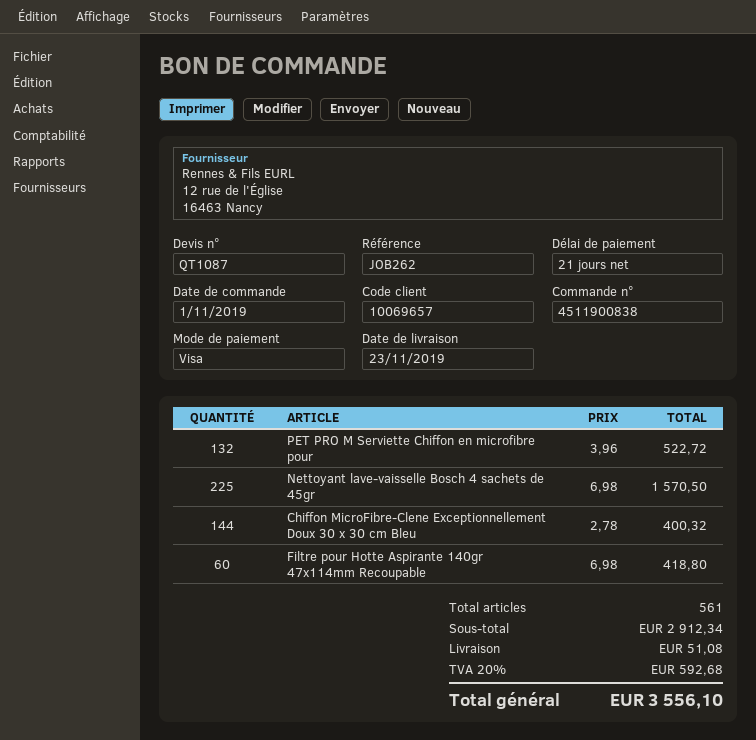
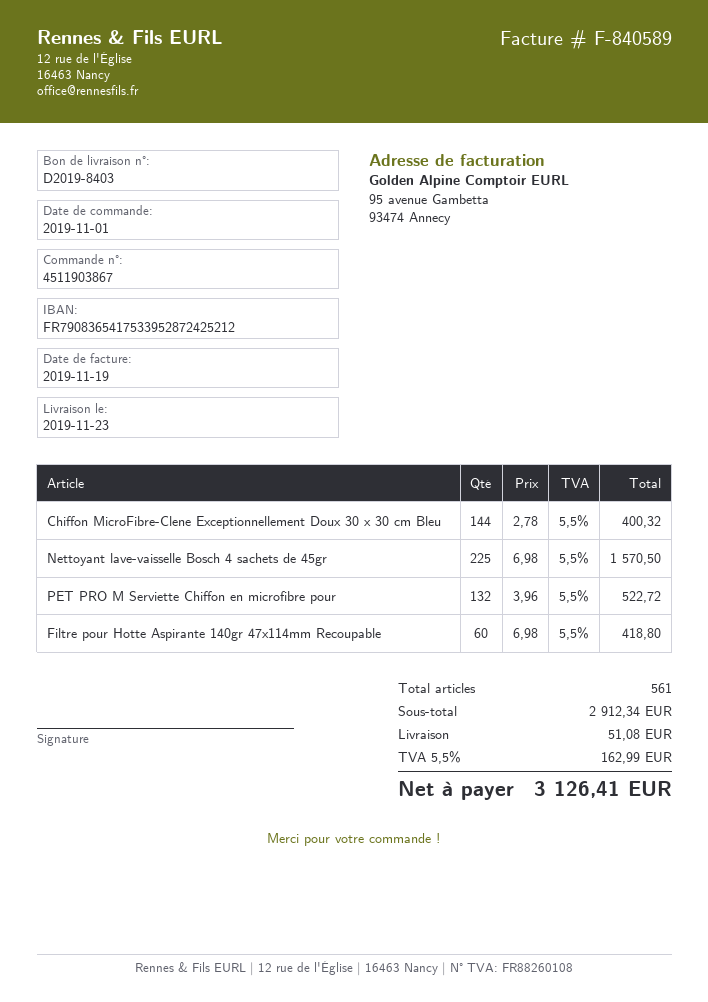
order number: 4511900838 -> 4511903867
tax: 20% = 592.68 -> 5.5% = 162.99
total: 3556.10 -> 3126.41

